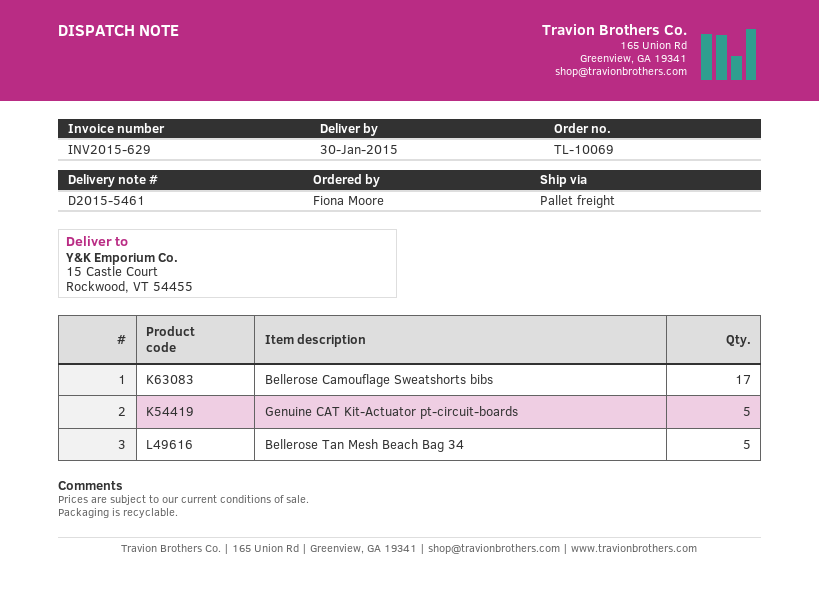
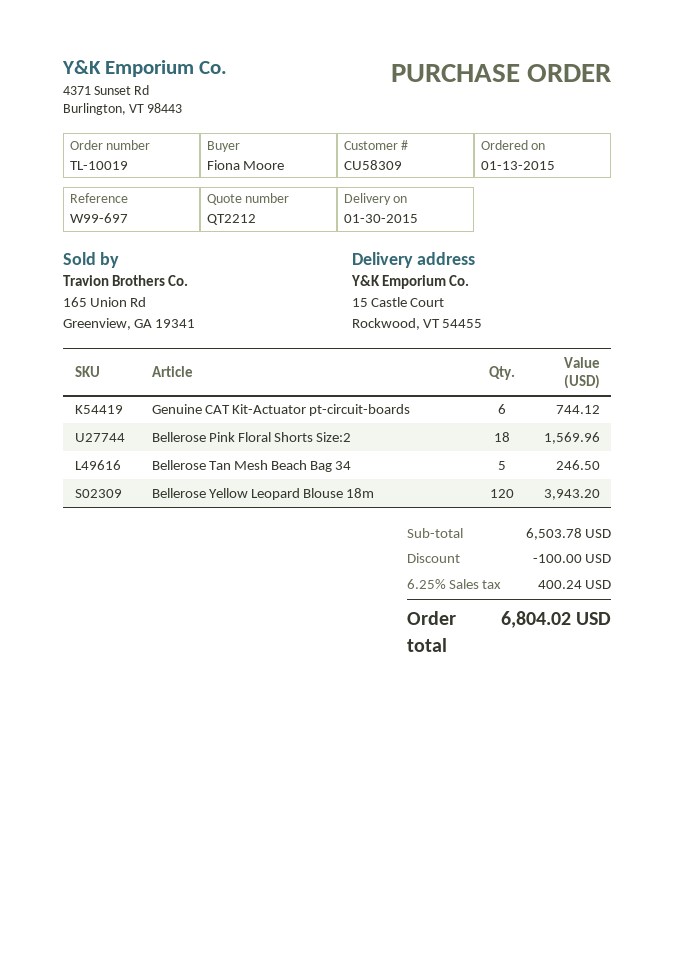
order number: TL-10069 -> TL-10019
Bellerose Camouflage Sweatshorts bibs: 17 -> none
Genuine CAT Kit-Actuator pt-circuit-boards: 5 -> 6
Bellerose Pink Floral Shorts Size:2: none -> 18
Bellerose Yellow Leopard Blouse 18m: none -> 120

